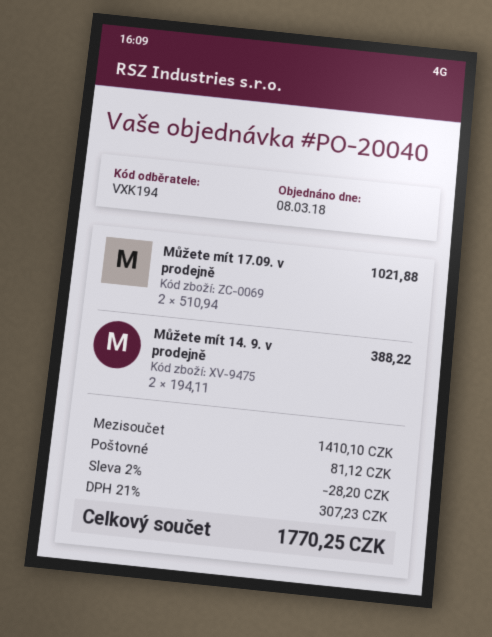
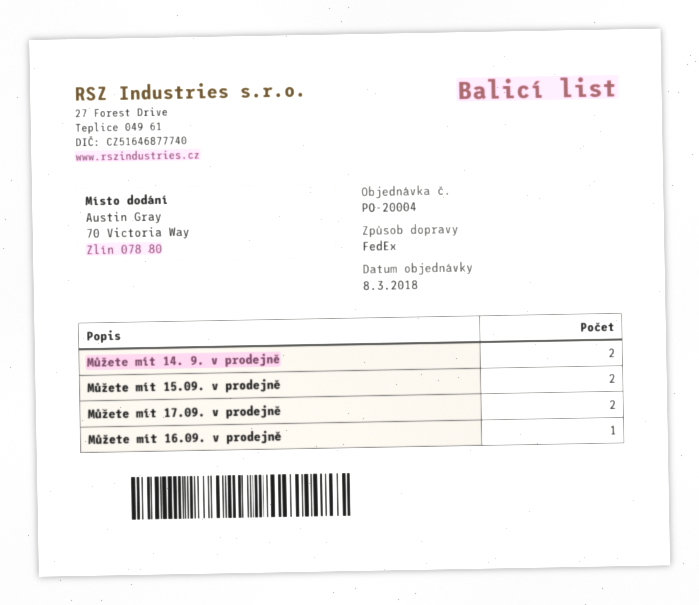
order number: PO-20040 -> PO-20004
Můžete mít 15.09. v prodejně: none -> 2
Můžete mít 16.09. v prodejně: none -> 1

